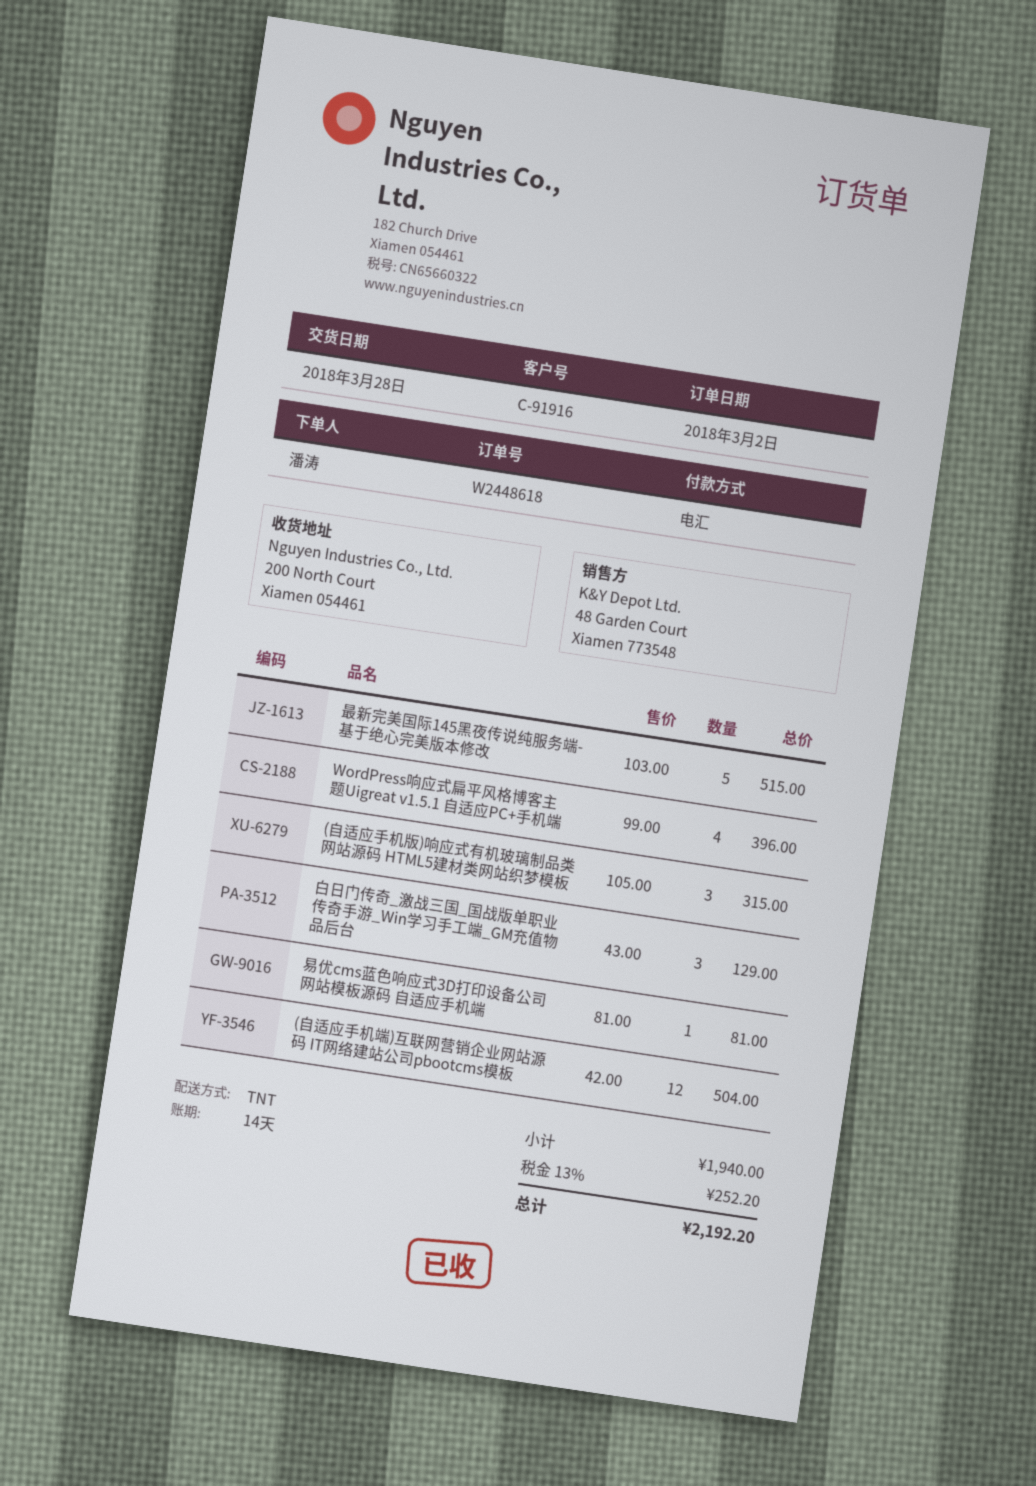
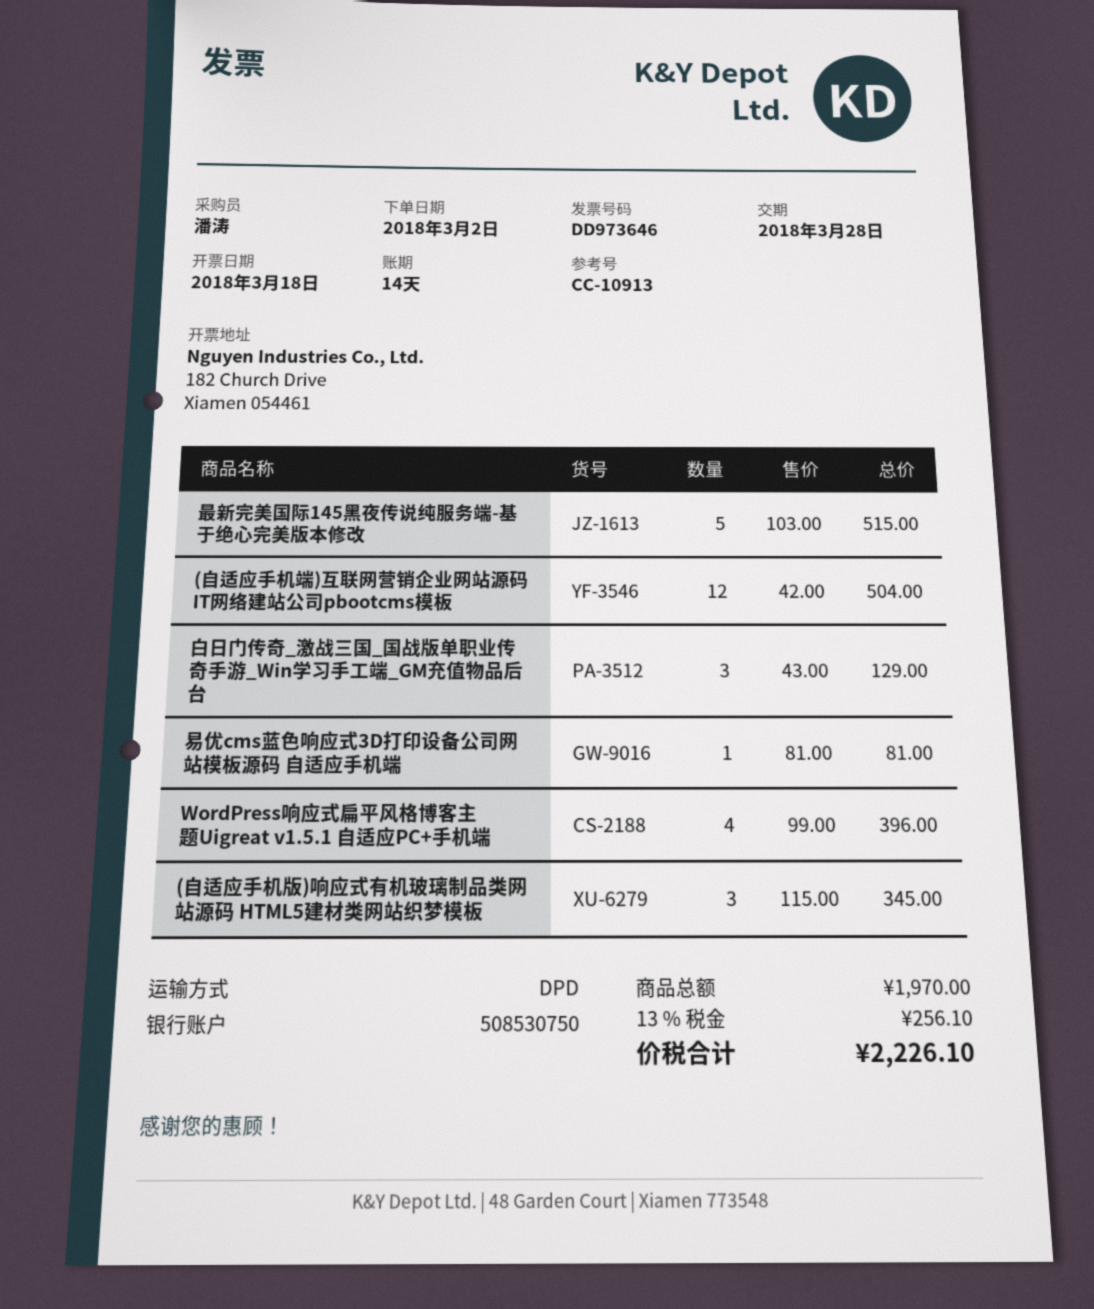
shipping method: TNT -> DPD
(自适应手机版)响应式有机玻璃制品类网站源码 HTML5建材类网站织梦模板: 3 x 105.00 = 315.00 -> 3 x 115.00 = 345.00
subtotal: 1940.00 -> 1970.00
tax: 13% = 252.20 -> 13% = 256.10
total: 2192.20 -> 2226.10

